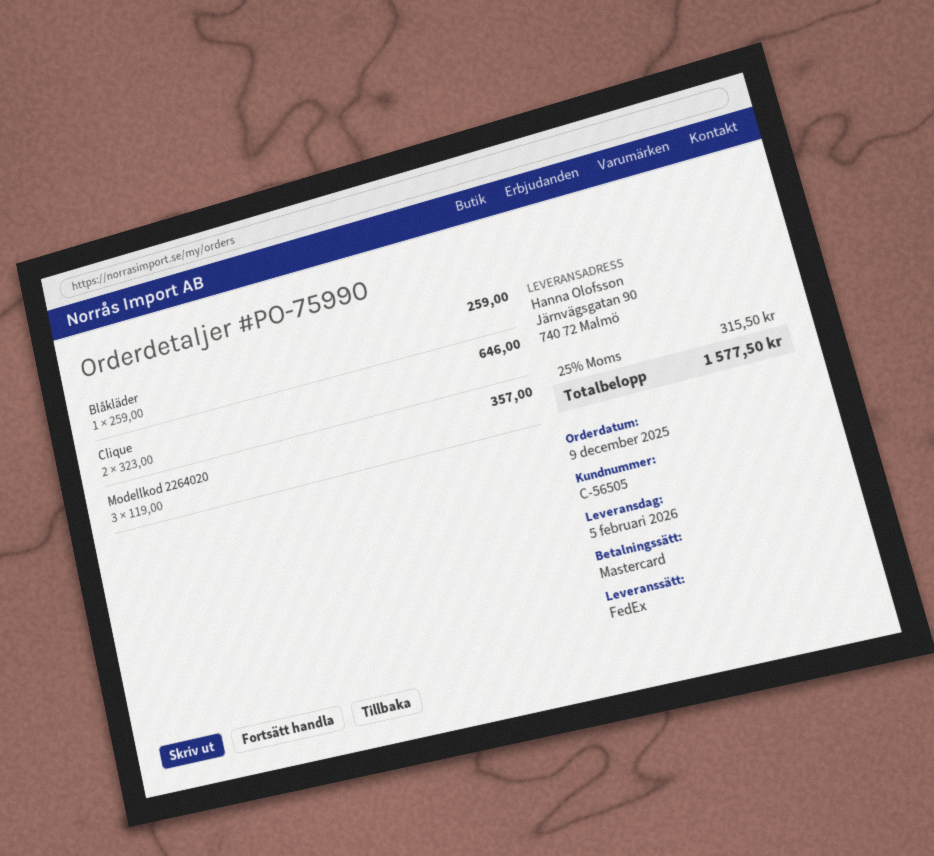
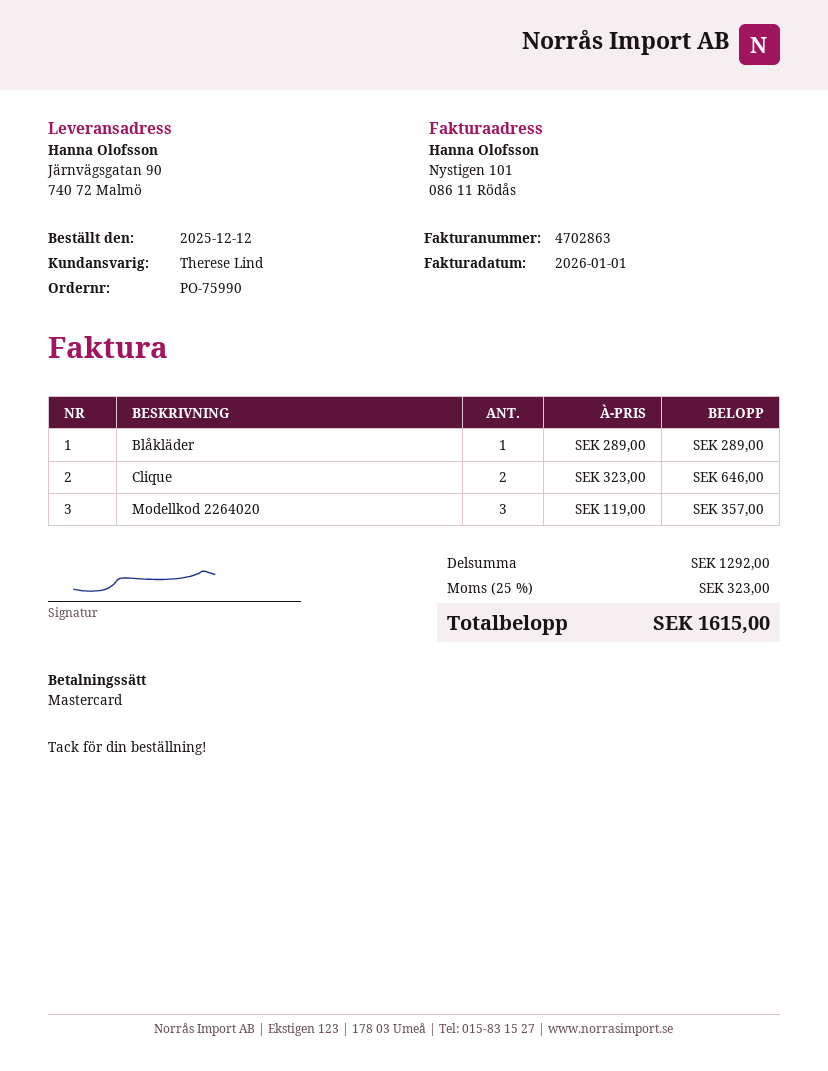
order date: 2025-12-09 -> 2025-12-12
Blåkläder: 1 x 259.00 = 259.00 -> 1 x 289.00 = 289.00
tax: 25% = 315.50 -> 25% = 323.00
total: 1577.50 -> 1615.00

